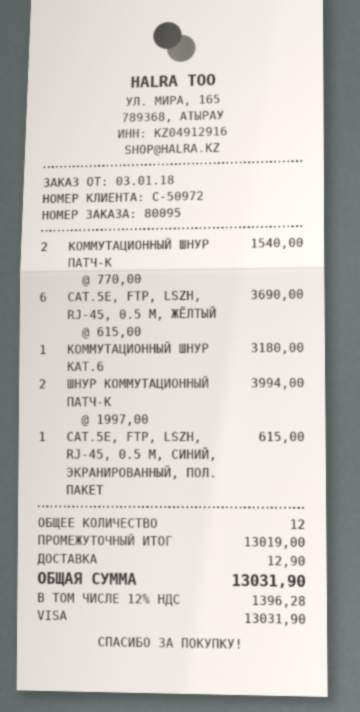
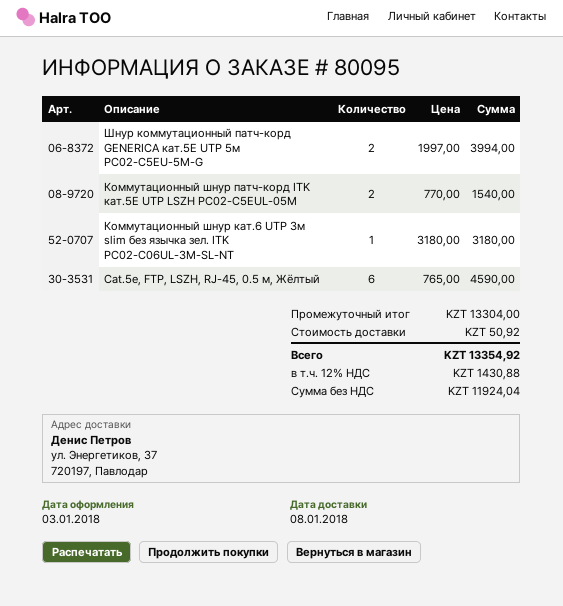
CAT.5E, FTP, LSZH, RJ-45, 0.5 М, ЖЁЛТЫЙ: 6 x 615.00 = 3690.00 -> 6 x 765.00 = 4590.00
CAT.5E, FTP, LSZH, RJ-45, 0.5 М, СИНИЙ, ЭКРАНИРОВАННЫЙ, ПОЛ. ПАКЕТ: 1 x 615.00 = 615.00 -> none
subtotal: 13019.00 -> 13304.00
shipping: 12.90 -> 50.92
tax: 12% = 1396.28 -> 12% = 1430.88
total: 13031.90 -> 13354.92

